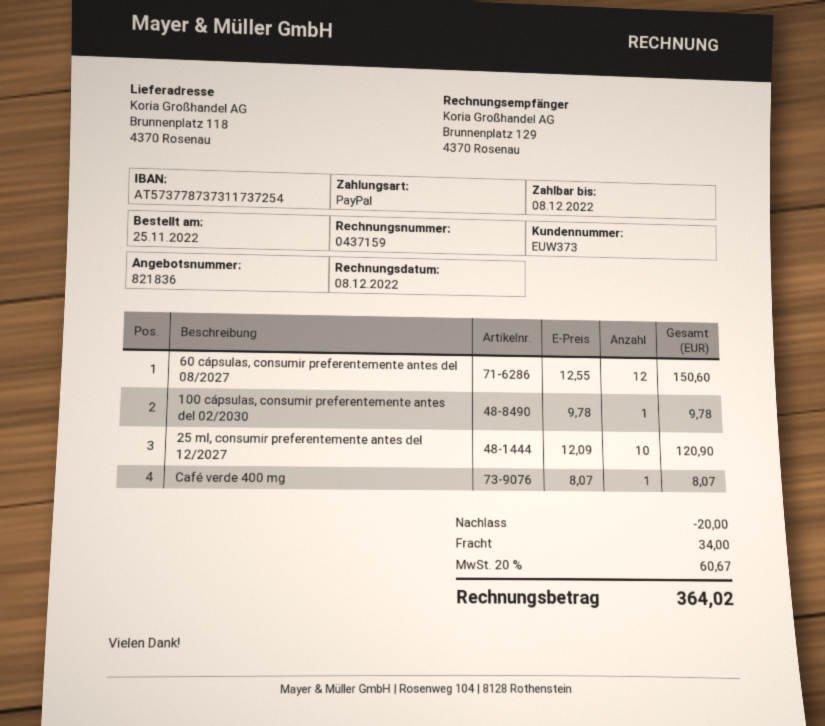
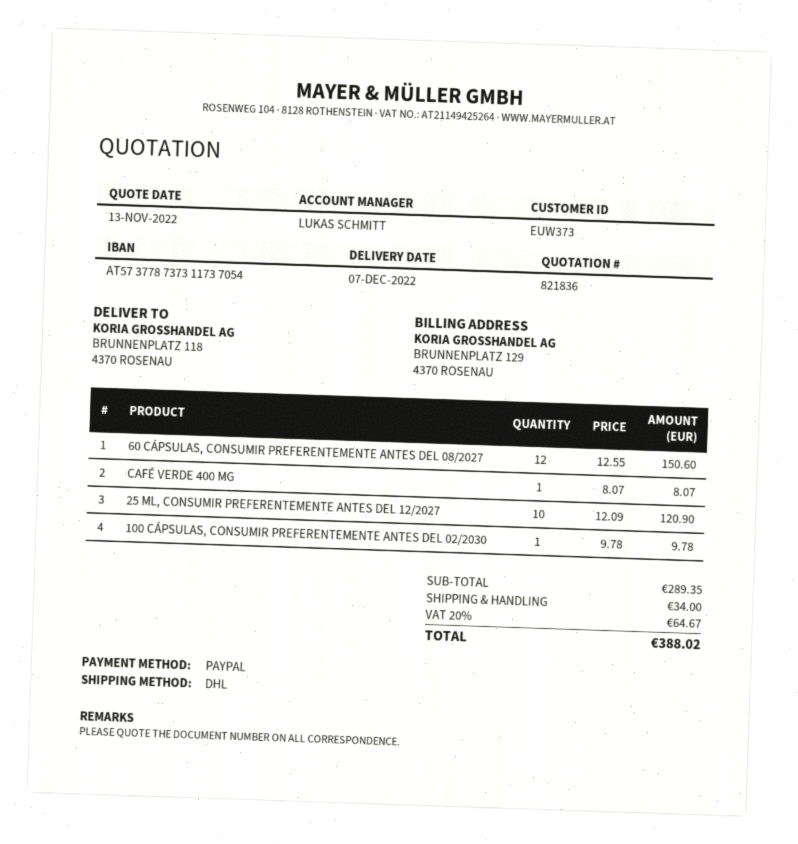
bank account: AT573778737311737254 -> AT573778737311737054
discount: 20.00 -> none
tax: 20% = 60.67 -> 20% = 64.67
total: 364.02 -> 388.02

